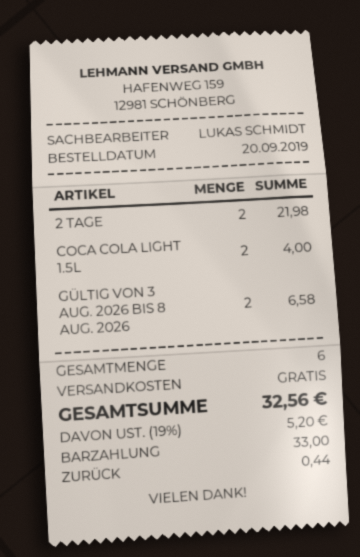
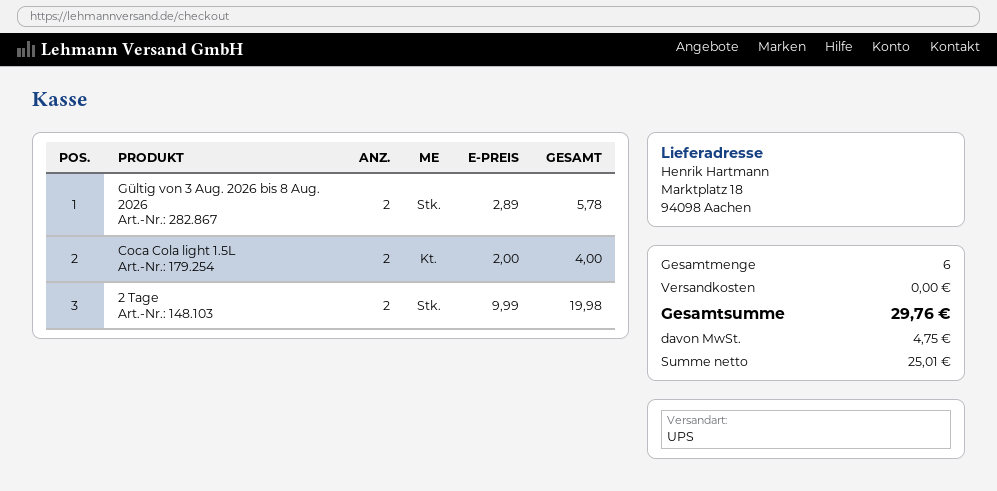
2 TAGE: 2 for 21.98 -> 2 for 19.98
GÜLTIG VON 3 AUG. 2026 BIS 8 AUG. 2026: 2 for 6.58 -> 2 for 5.78
tax: 5.20 -> 4.75
total: 32.56 -> 29.76

